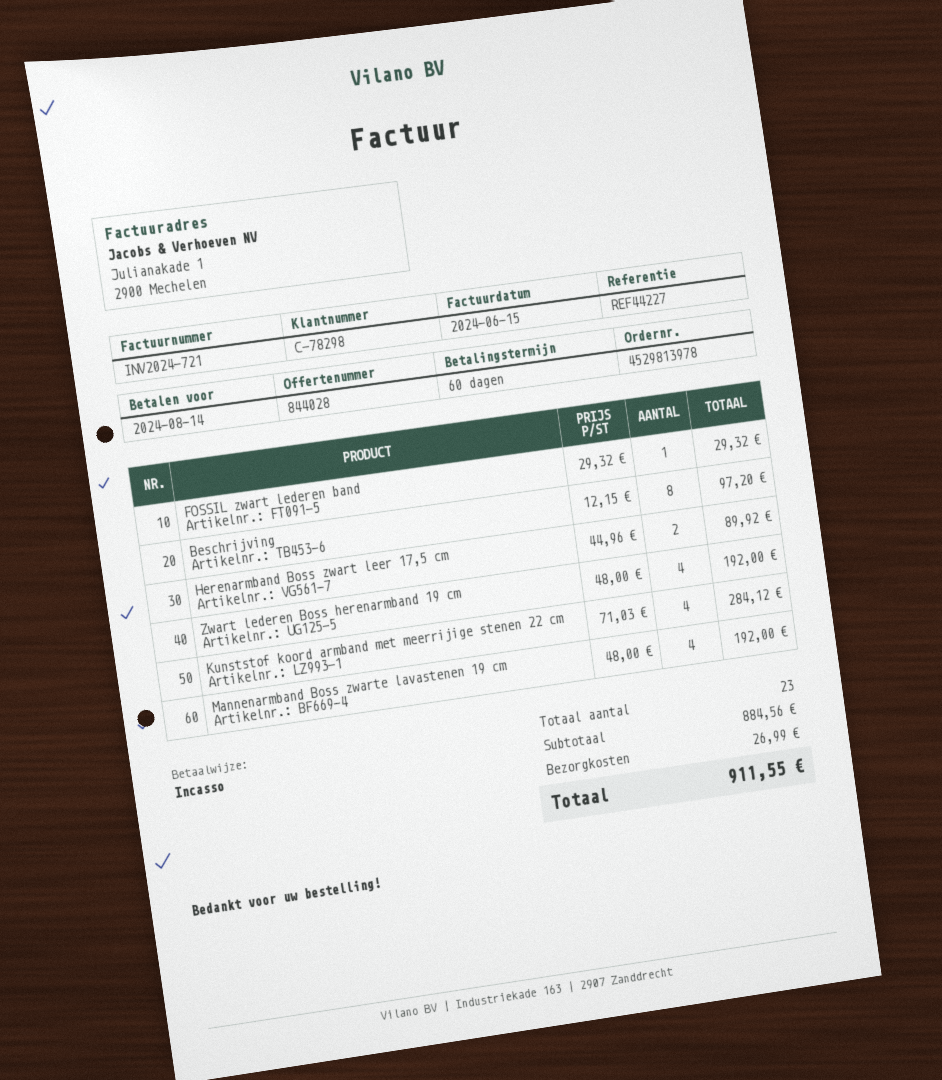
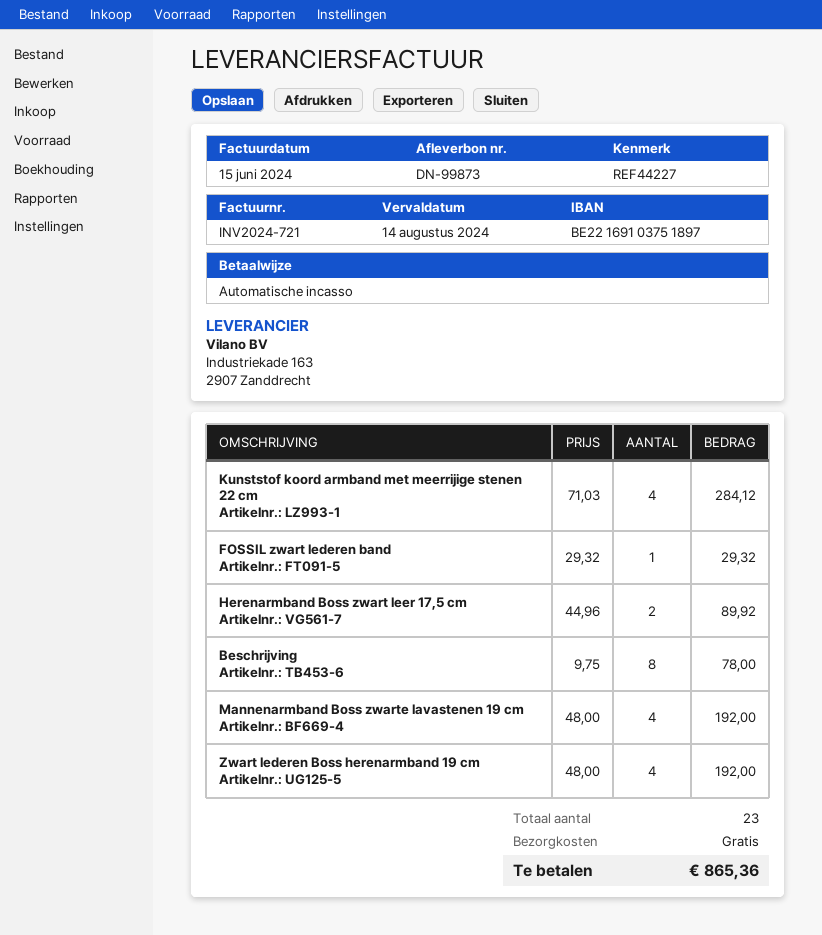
Beschrijving: 8 x 12.15 = 97.20 -> 8 x 9.75 = 78.00
shipping: 26.99 -> 0.00
total: 911.55 -> 865.36

